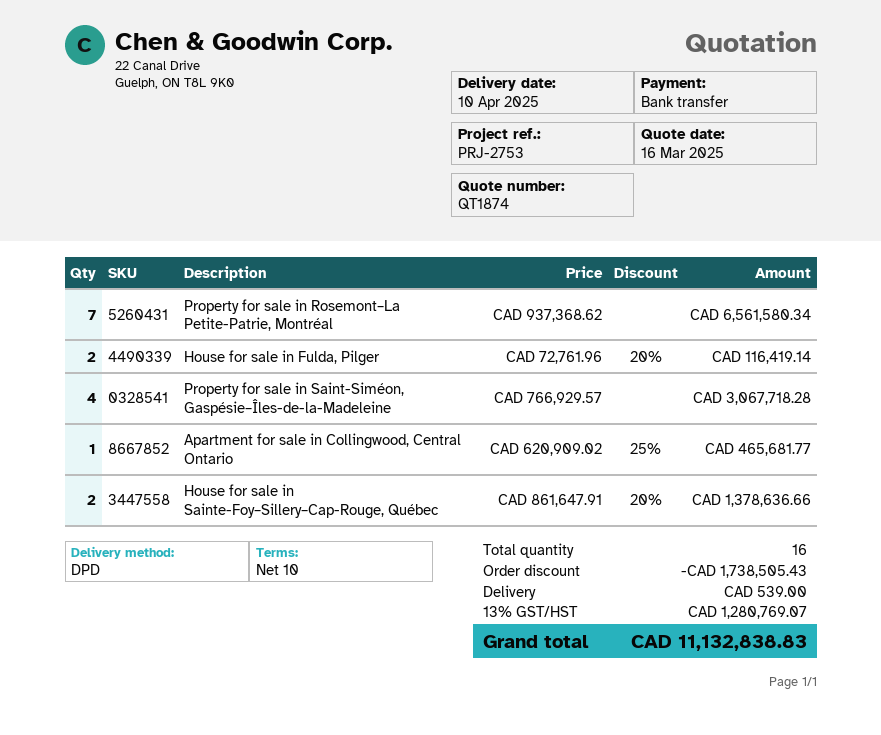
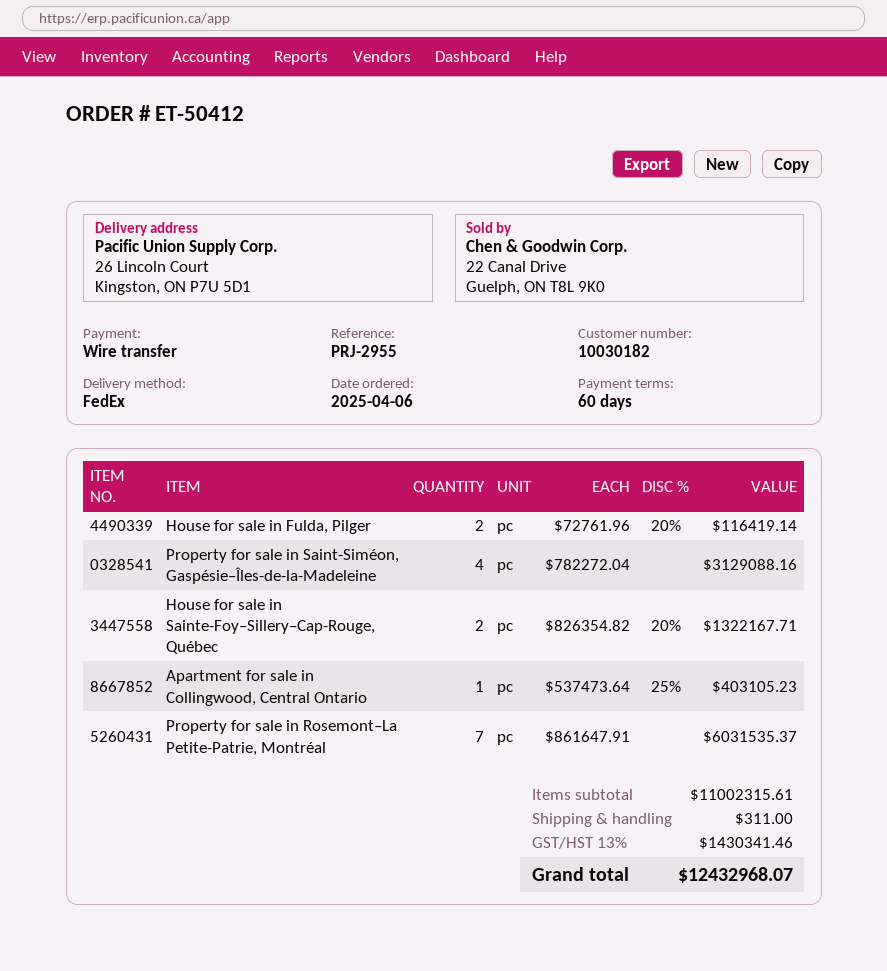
payment terms: 10 days -> 60 days
reference: PRJ-2753 -> PRJ-2955
shipping method: DPD -> FedEx
Property for sale in Rosemont–La Petite-Patrie, Montréal: 7 x 937368.62 = 6561580.34 -> 7 x 861647.91 = 6031535.37
Property for sale in Saint-Siméon, Gaspésie–Îles-de-la-Madeleine: 4 x 766929.57 = 3067718.28 -> 4 x 782272.04 = 3129088.16
Apartment for sale in Collingwood, Central Ontario: 1 x 620909.02 - 25% = 465681.77 -> 1 x 537473.64 - 25% = 403105.23
House for sale in Sainte-Foy–Sillery–Cap-Rouge, Québec: 2 x 861647.91 - 20% = 1378636.66 -> 2 x 826354.82 - 20% = 1322167.71
discount: 1738505.43 -> none
shipping: 539.00 -> 311.00
tax: 13% = 1280769.07 -> 13% = 1430341.46
total: 11132838.83 -> 12432968.07

